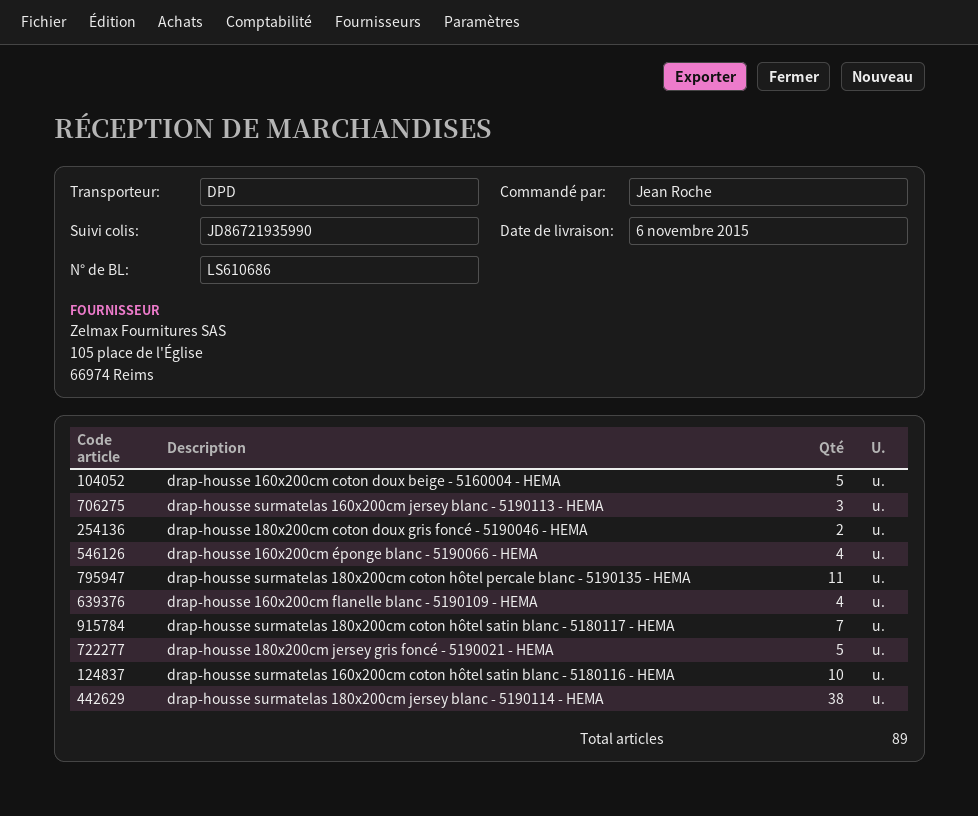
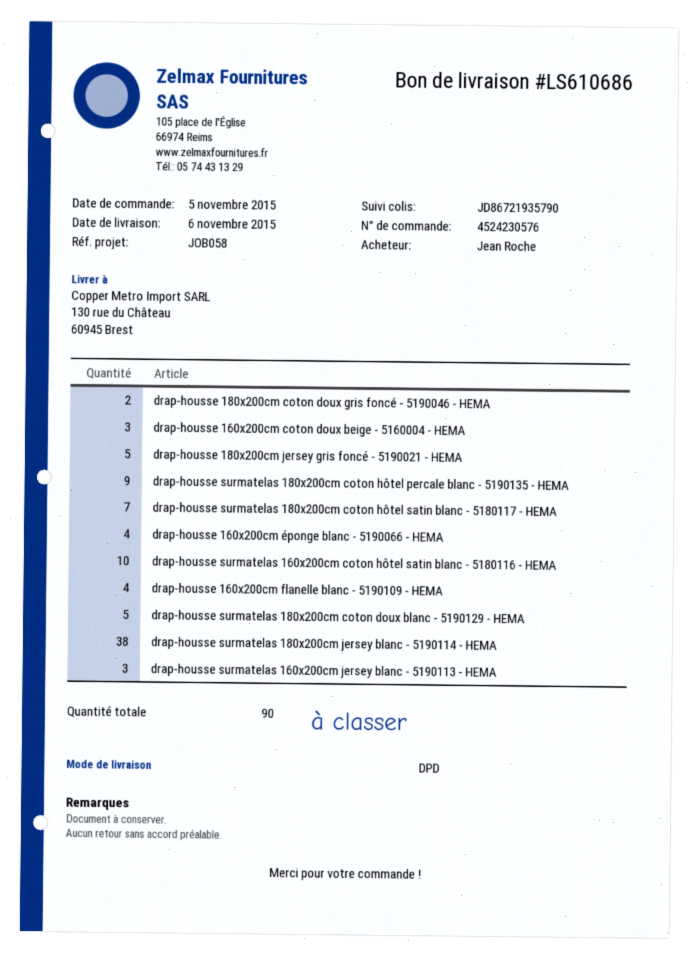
tracking number: JD86721935990 -> JD86721935790
drap-housse 160x200cm coton doux beige - 5160004 - HEMA: 5 -> 3
drap-housse surmatelas 180x200cm coton hôtel percale blanc - 5190135 - HEMA: 11 -> 9
drap-housse surmatelas 180x200cm coton doux blanc - 5190129 - HEMA: none -> 5
total quantity: 89 -> 90

